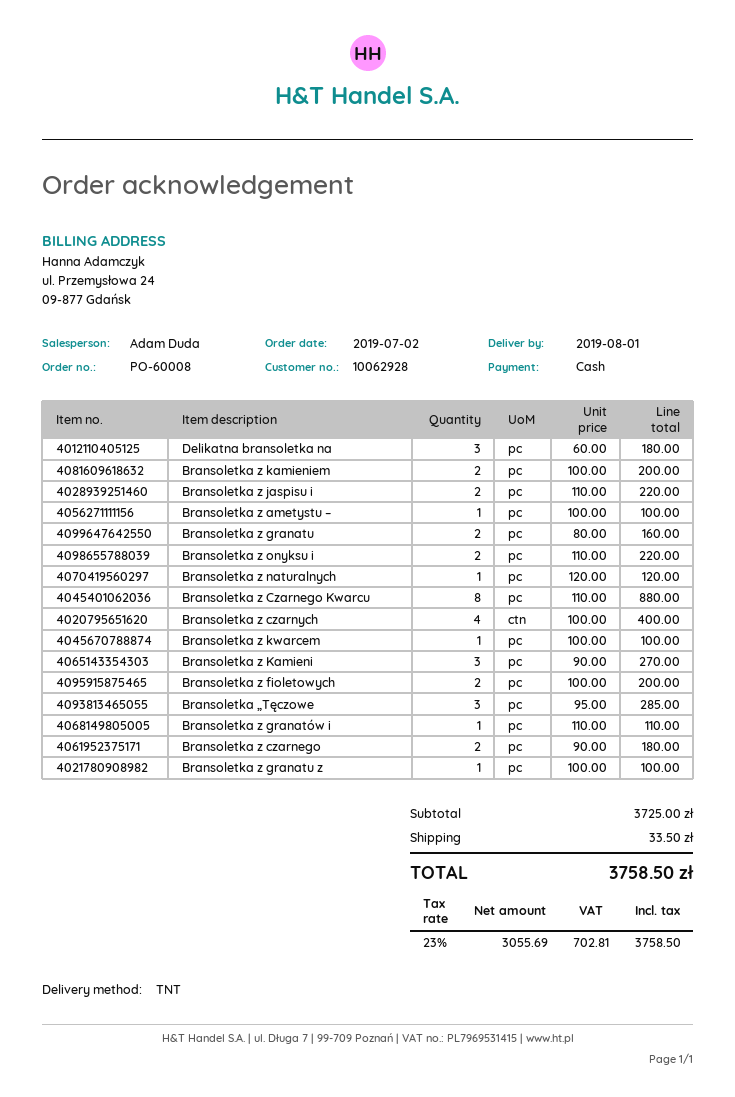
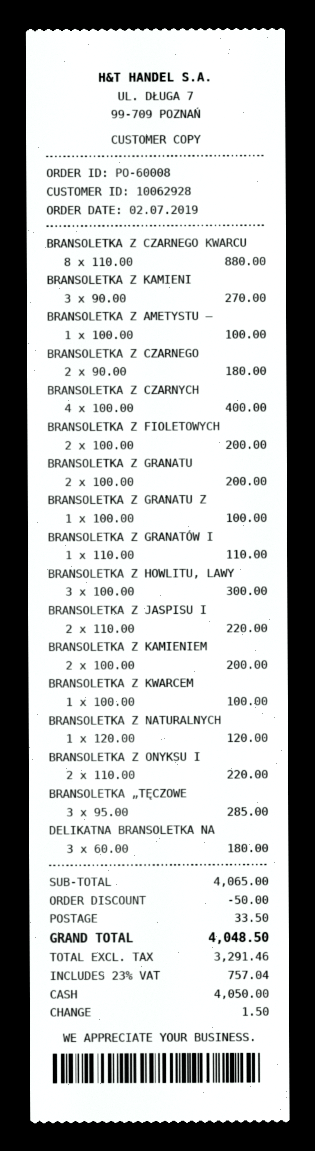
Bransoletka z granatu: 2 x 80.00 = 160.00 -> 2 x 100.00 = 200.00
BRANSOLETKA Z HOWLITU, LAWY: none -> 3 x 100.00 = 300.00
subtotal: 3725.00 -> 4065.00
discount: none -> 50.00
net: 3055.69 -> 3291.46
tax: 23% = 702.81 -> 23% = 757.04
total: 3758.50 -> 4048.50

